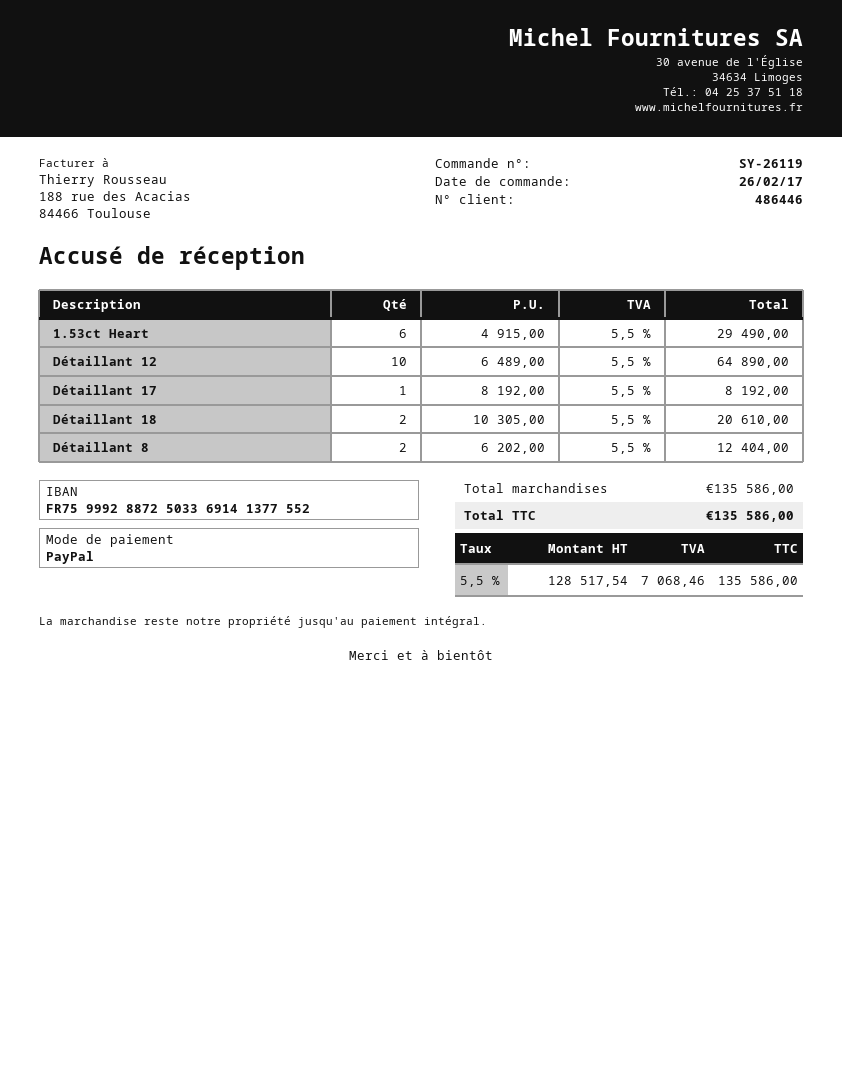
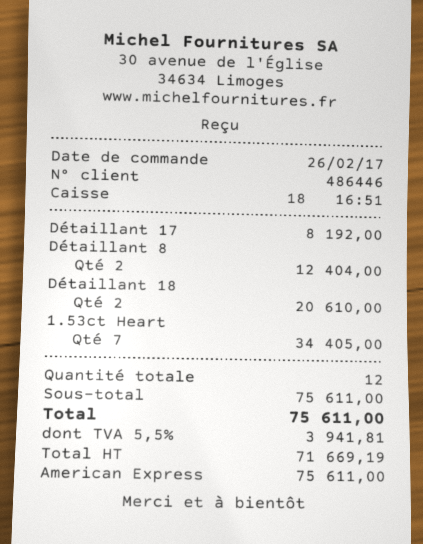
payment method: PayPal -> American Express
1.53ct Heart: 6 for 29490.00 -> 7 for 34405.00
Détaillant 12: 10 for 64890.00 -> none
subtotal: 135586.00 -> 75611.00
net: 128517.54 -> 71669.19
tax: 5.5% = 7068.46 -> 5.5% = 3941.81
total: 135586.00 -> 75611.00

